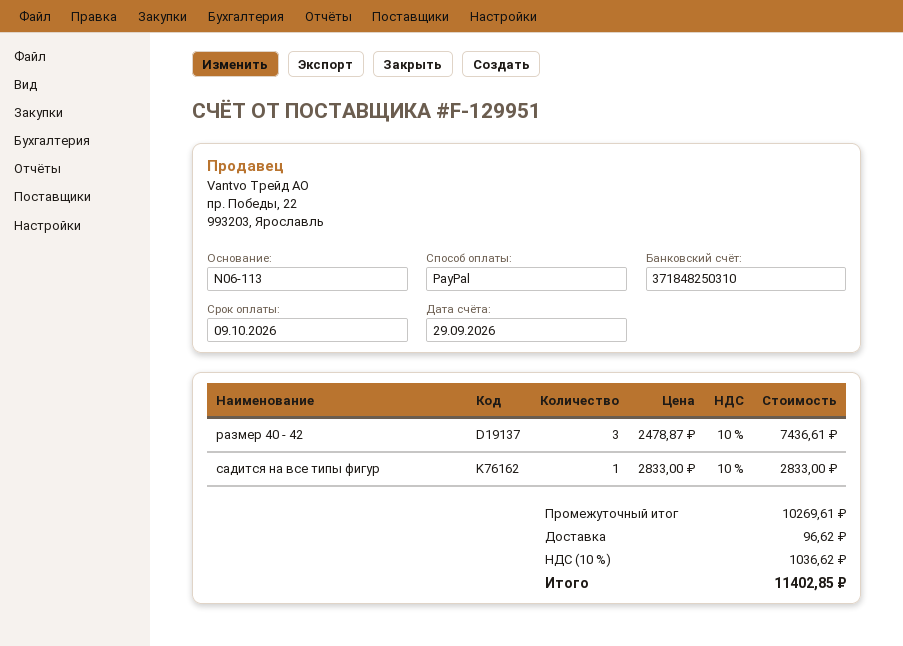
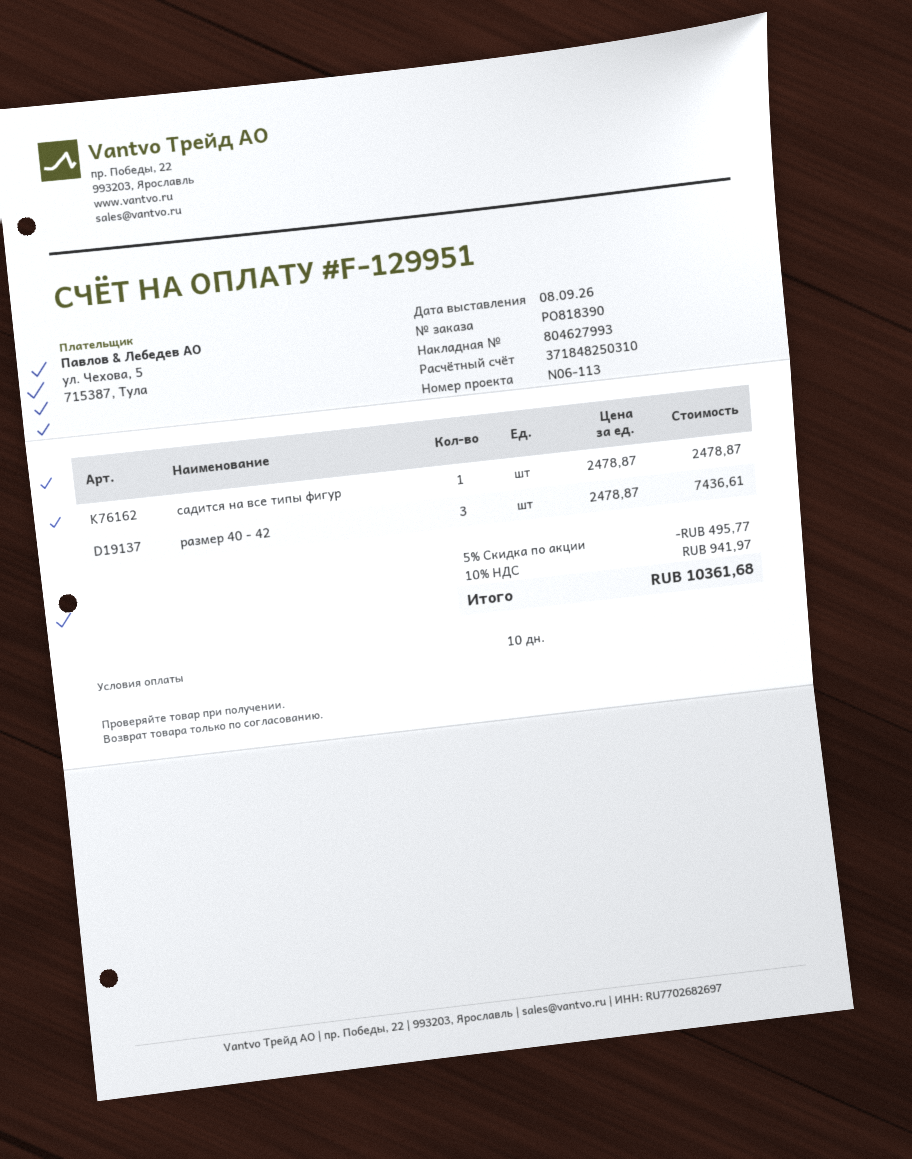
invoice date: 2026-09-29 -> 2026-09-08
садится на все типы фигур: 1 x 2833.00 = 2833.00 -> 1 x 2478.87 = 2478.87
discount: none -> 5% = 495.77
shipping: 96.62 -> none
tax: 10% = 1036.62 -> 10% = 941.97
total: 11402.85 -> 10361.68

